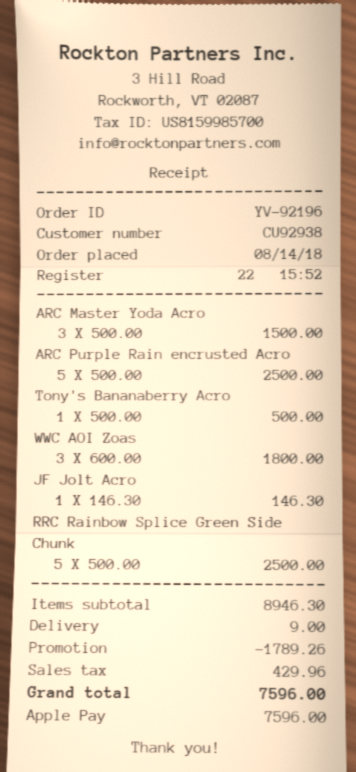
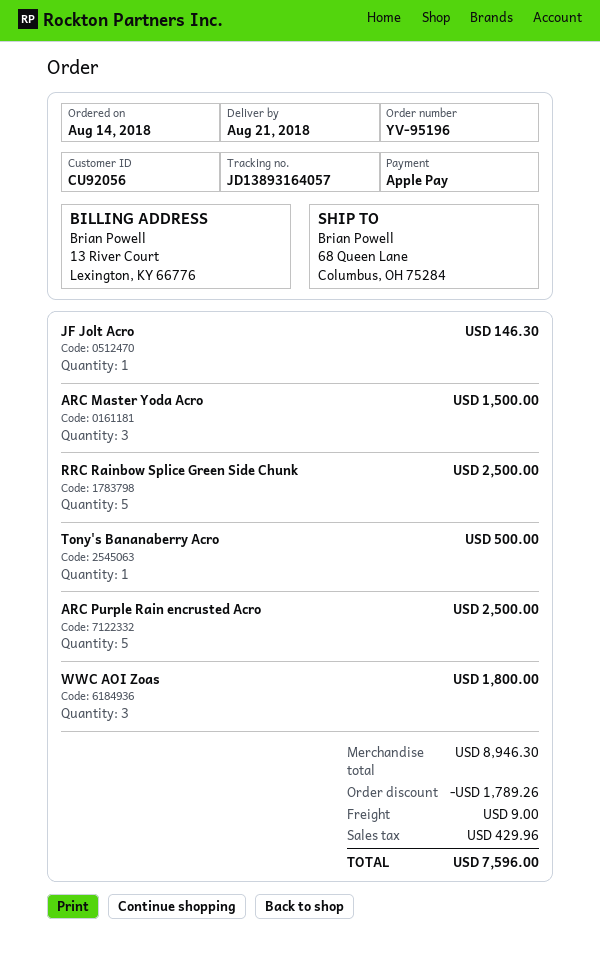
order number: YV-92196 -> YV-95196
customer number: CU92938 -> CU92056

